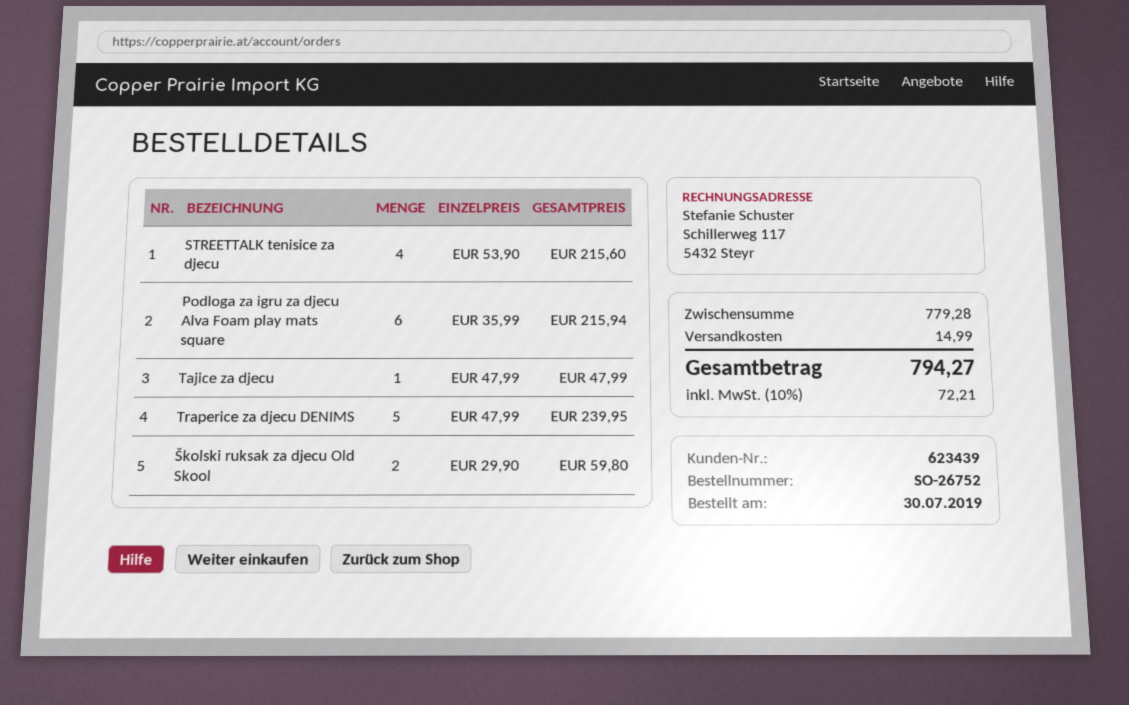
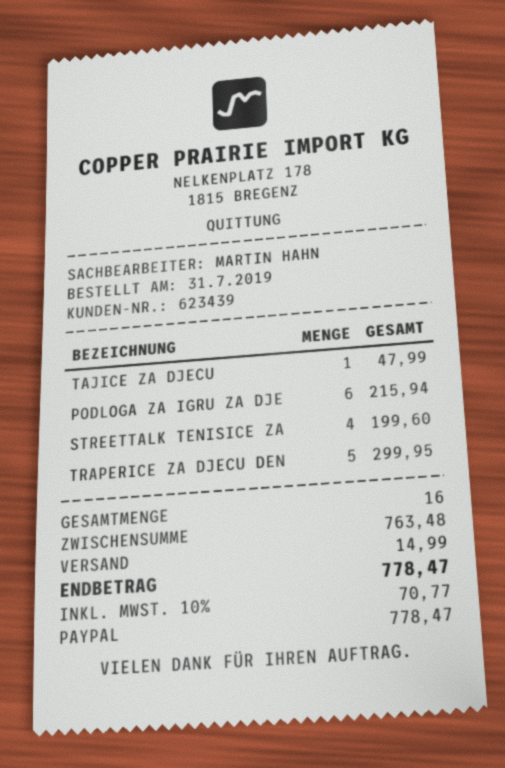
order date: 2019-07-30 -> 2019-07-31
STREETTALK tenisice za djecu: 4 for 215.60 -> 4 for 199.60
Traperice za djecu DENIMS: 5 for 239.95 -> 5 for 299.95
Školski ruksak za djecu Old Skool: 2 for 59.80 -> none
subtotal: 779.28 -> 763.48
tax: 10% = 72.21 -> 10% = 70.77
total: 794.27 -> 778.47

